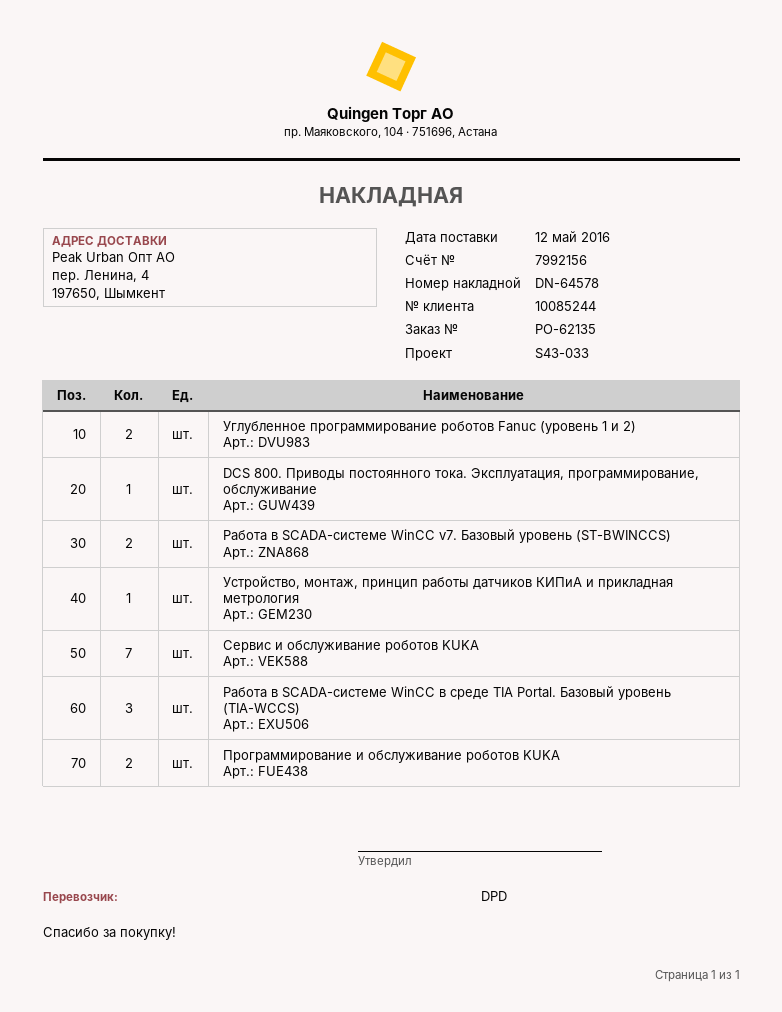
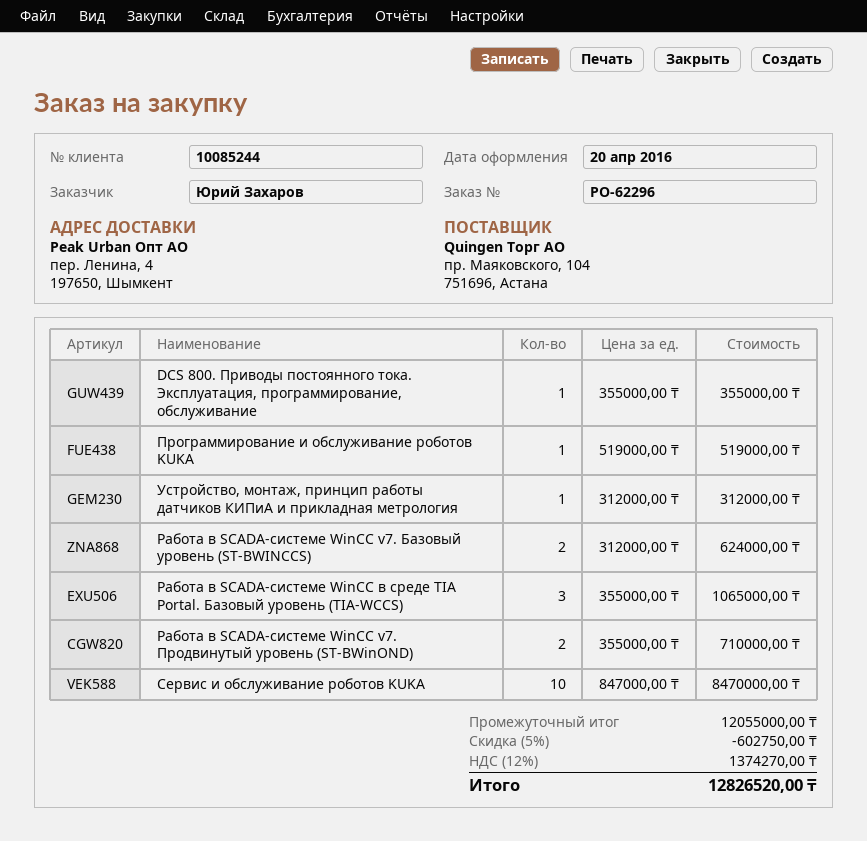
order number: PO-62135 -> PO-62296
Углубленное программирование роботов Fanuc (уровень 1 и 2): 2 -> none
Сервис и обслуживание роботов KUKA: 7 -> 10
Программирование и обслуживание роботов KUKA: 2 -> 1
Работа в SCADA-системе WinCC v7. Продвинутый уровень (ST-BWinOND): none -> 2

